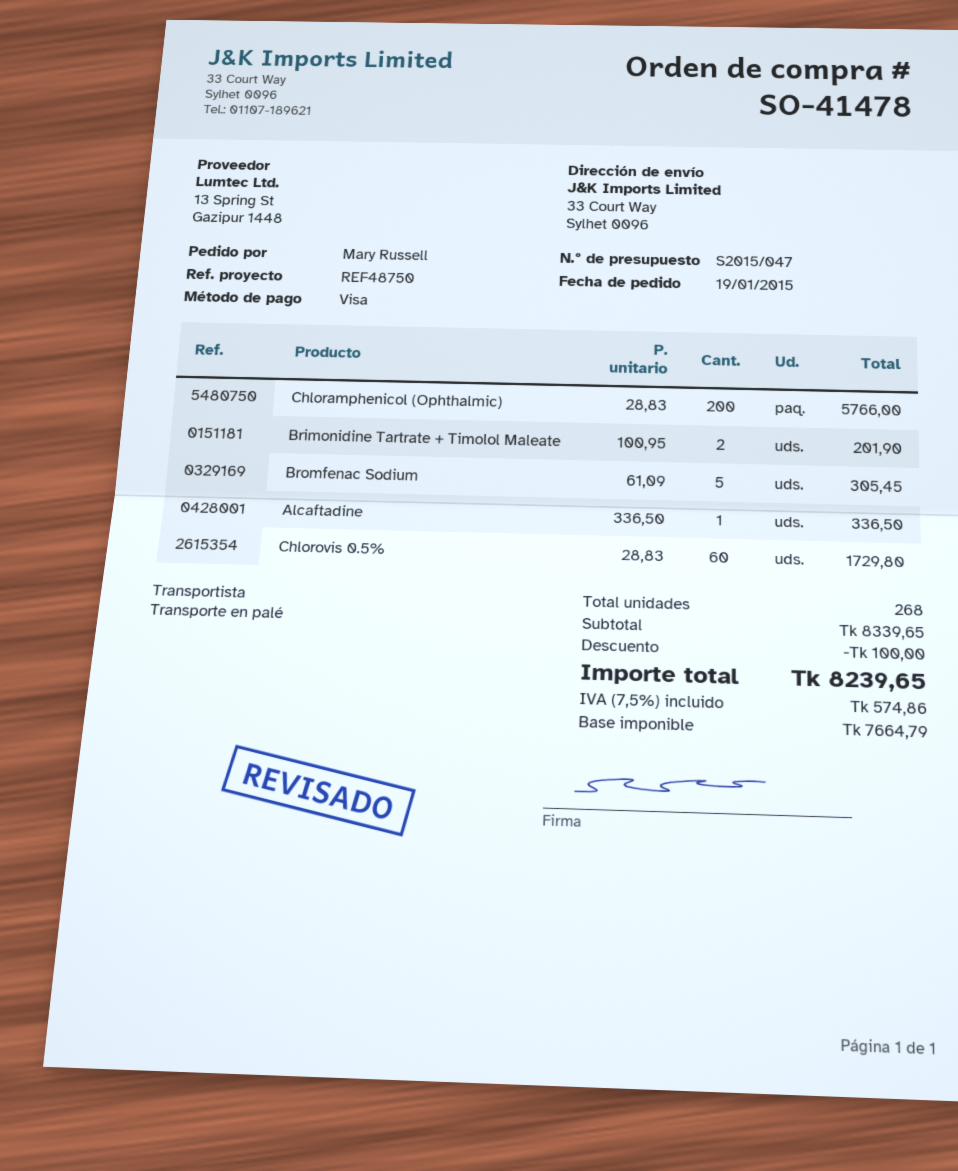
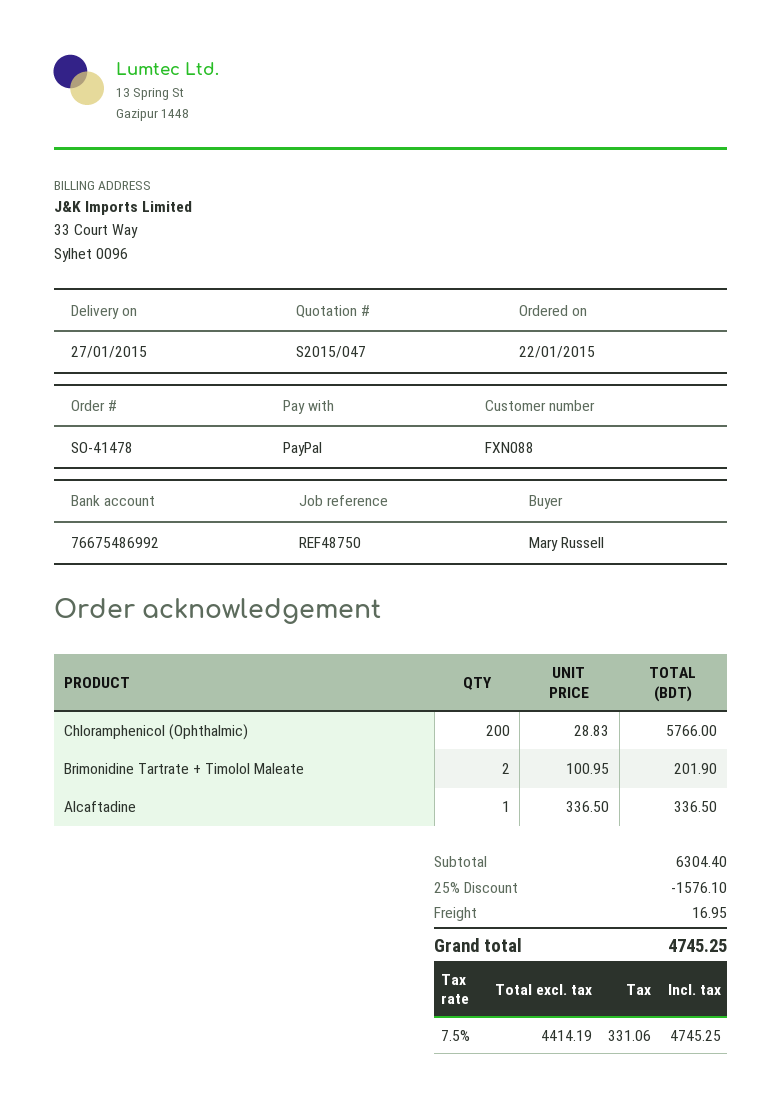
order date: 2015-01-19 -> 2015-01-22
payment method: Visa -> PayPal
Bromfenac Sodium: 5 x 61.09 = 305.45 -> none
Chlorovis 0.5%: 60 x 28.83 = 1729.80 -> none
subtotal: 8339.65 -> 6304.40
discount: 100.00 -> 1576.10
shipping: none -> 16.95
net: 7664.79 -> 4414.19
tax: 7.5% = 574.86 -> 7.5% = 331.06
total: 8239.65 -> 4745.25

